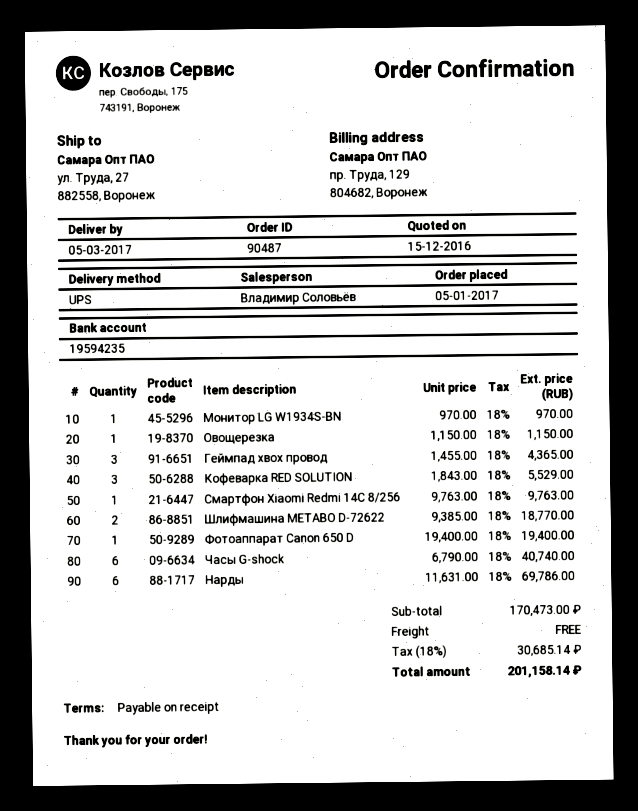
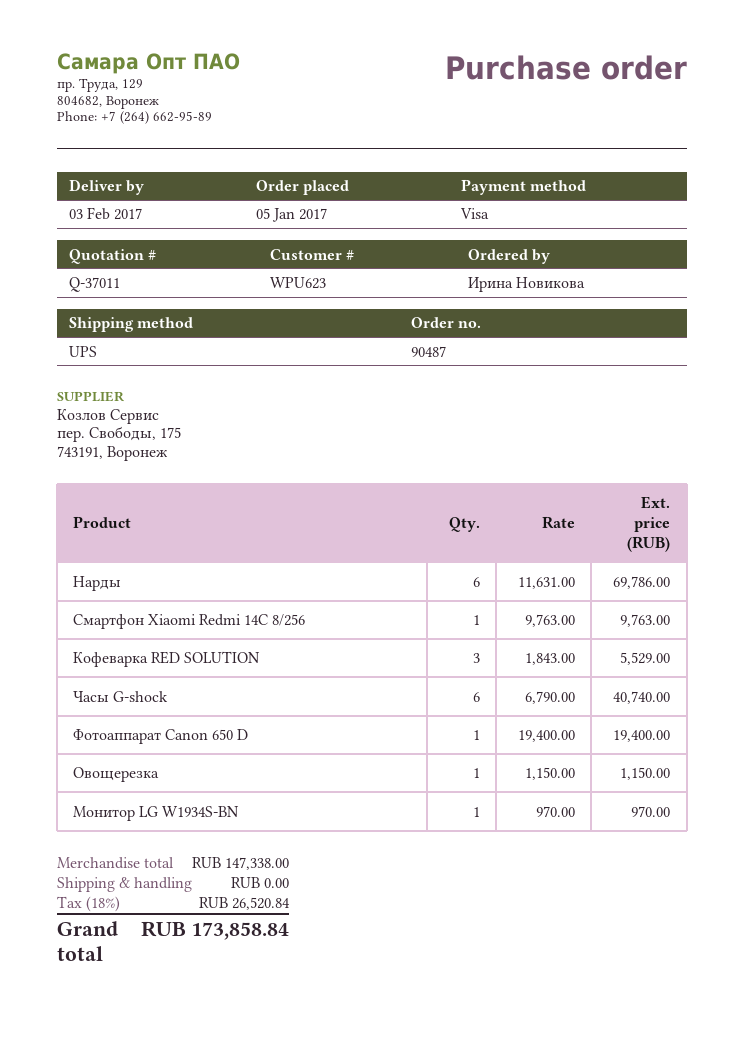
delivery date: 2017-03-05 -> 2017-02-03
Геймпад хвох провод: 3 x 1455.00 = 4365.00 -> none
Шлифмашина METABO D-72622: 2 x 9385.00 = 18770.00 -> none
subtotal: 170473.00 -> 147338.00
tax: 18% = 30685.14 -> 18% = 26520.84
total: 201158.14 -> 173858.84

